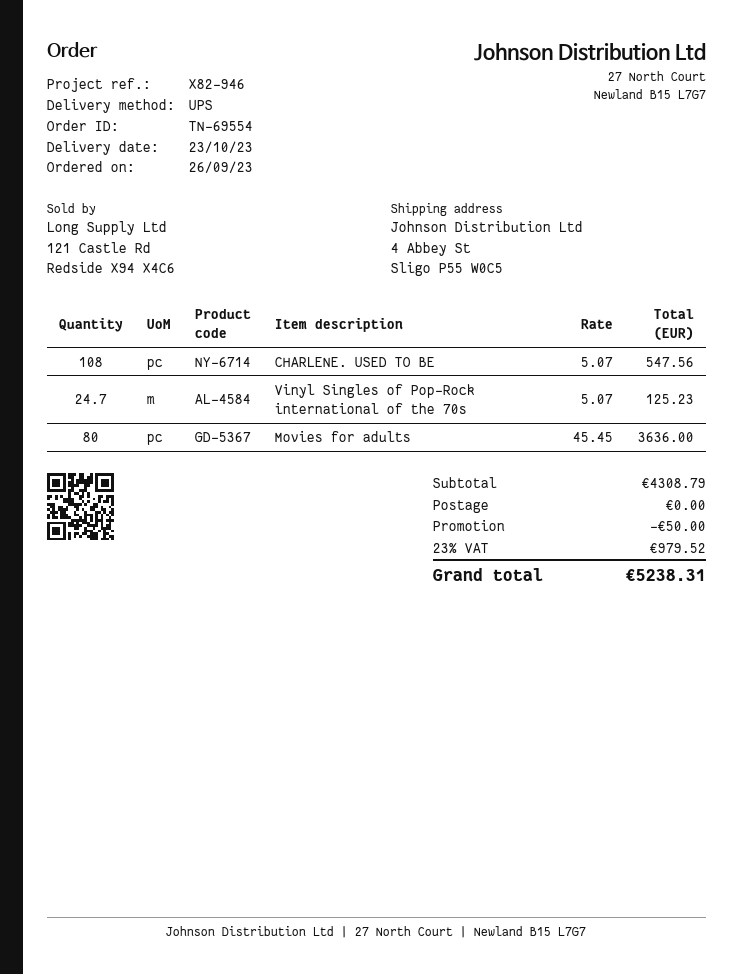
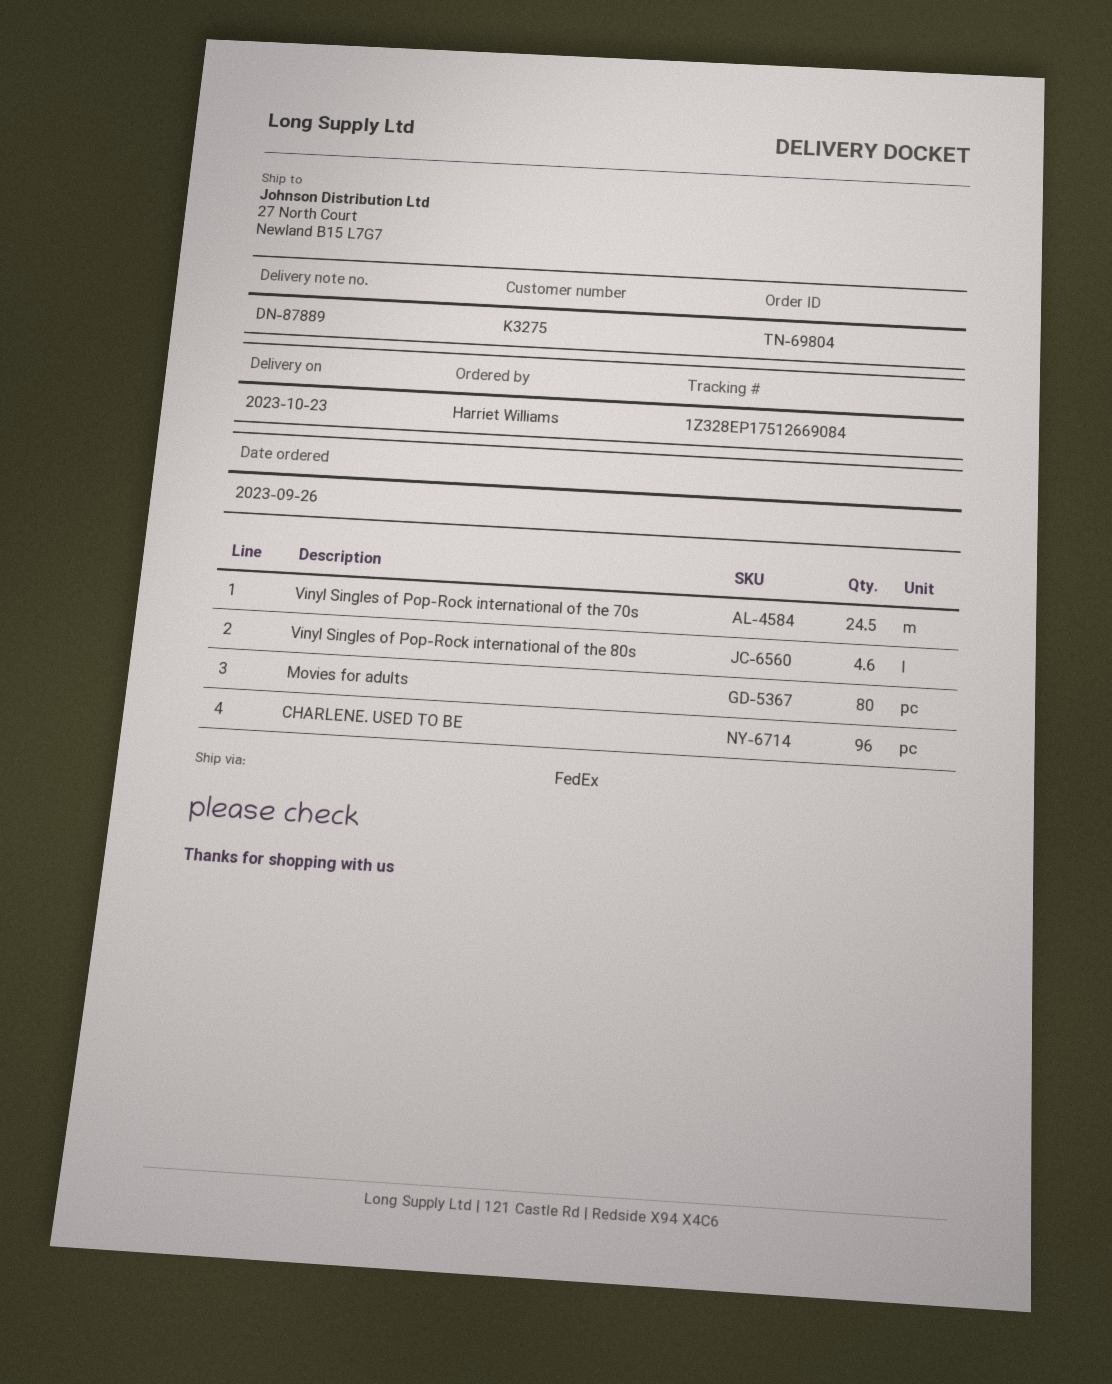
order number: TN-69554 -> TN-69804
shipping method: UPS -> FedEx
ship to: 4 Abbey St, Sligo P55 W0C5 -> 27 North Court, Newland B15 L7G7
CHARLENE. USED TO BE: 108 -> 96
Vinyl Singles of Pop-Rock international of the 70s: 24.7 -> 24.5
Vinyl Singles of Pop-Rock international of the 80s: none -> 4.6

